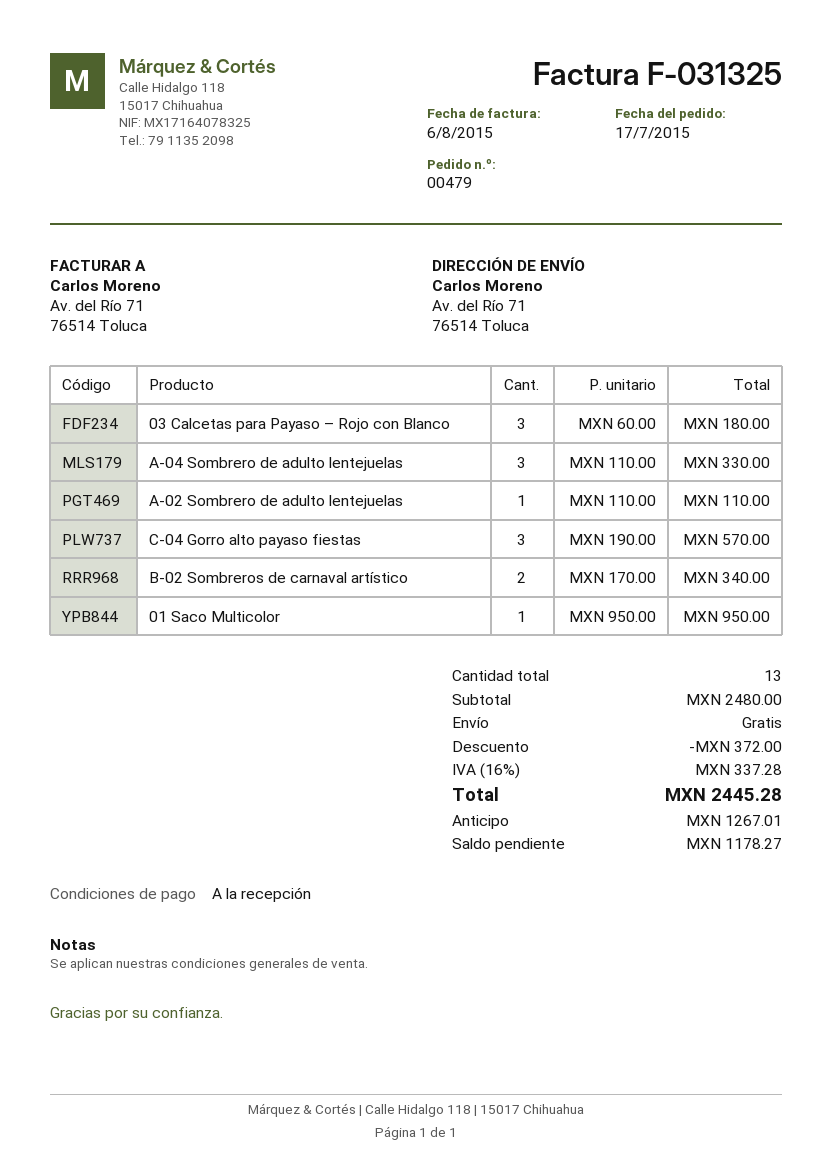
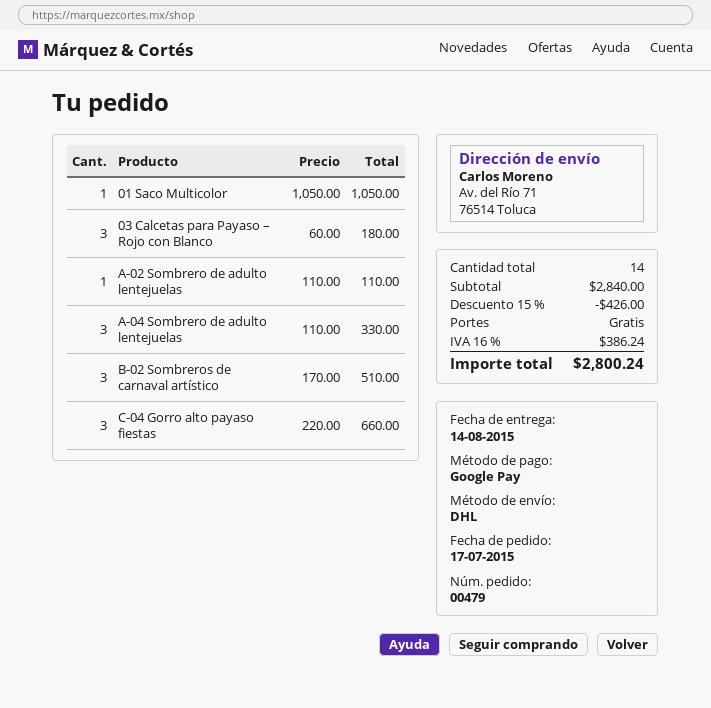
C-04 Gorro alto payaso fiestas: 3 x 190.00 = 570.00 -> 3 x 220.00 = 660.00
B-02 Sombreros de carnaval artístico: 2 x 170.00 = 340.00 -> 3 x 170.00 = 510.00
01 Saco Multicolor: 1 x 950.00 = 950.00 -> 1 x 1050.00 = 1050.00
total quantity: 13 -> 14
subtotal: 2480.00 -> 2840.00
discount: 372.00 -> 426.00
tax: 16% = 337.28 -> 16% = 386.24
total: 2445.28 -> 2800.24

